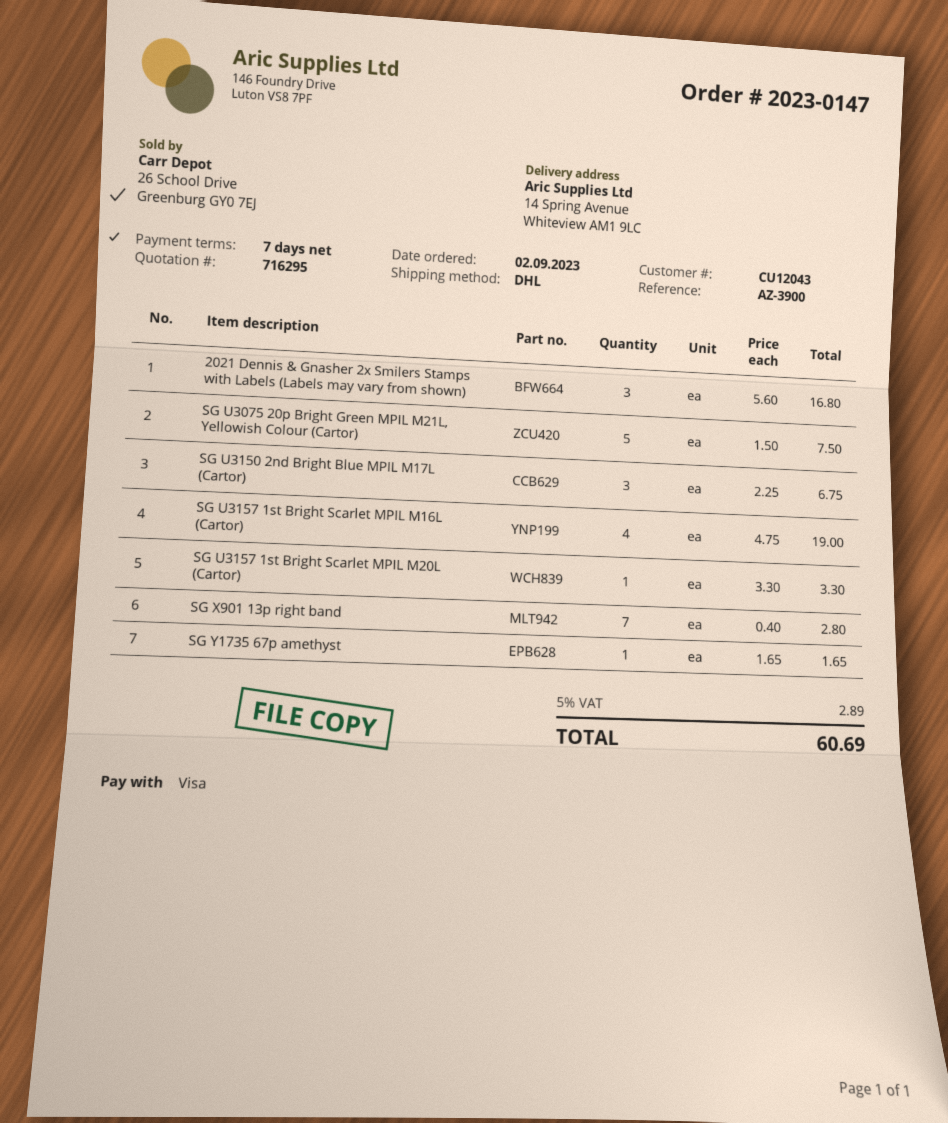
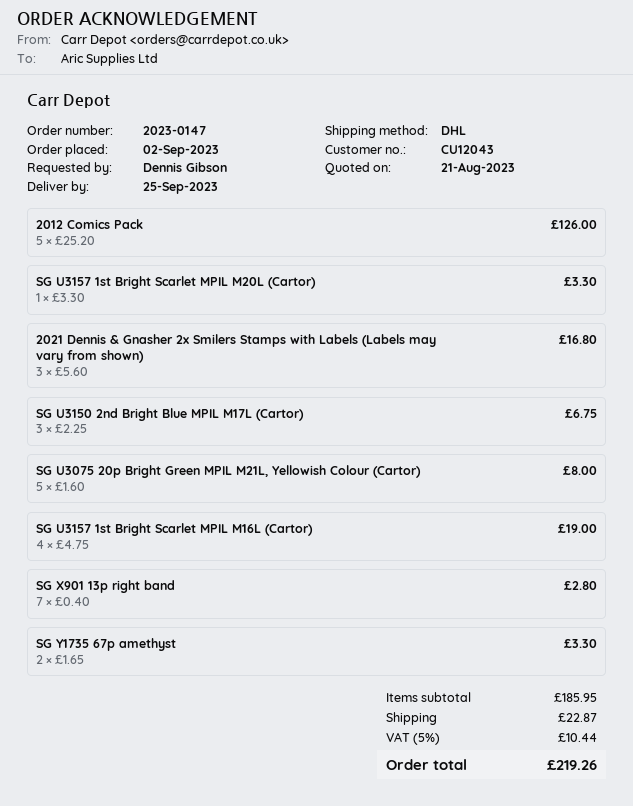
SG U3075 20p Bright Green MPIL M21L, Yellowish Colour (Cartor): 5 x 1.50 = 7.50 -> 5 x 1.60 = 8.00
SG Y1735 67p amethyst: 1 x 1.65 = 1.65 -> 2 x 1.65 = 3.30
2012 Comics Pack: none -> 5 x 25.20 = 126.00
shipping: none -> 22.87
tax: 5% = 2.89 -> 5% = 10.44
total: 60.69 -> 219.26

